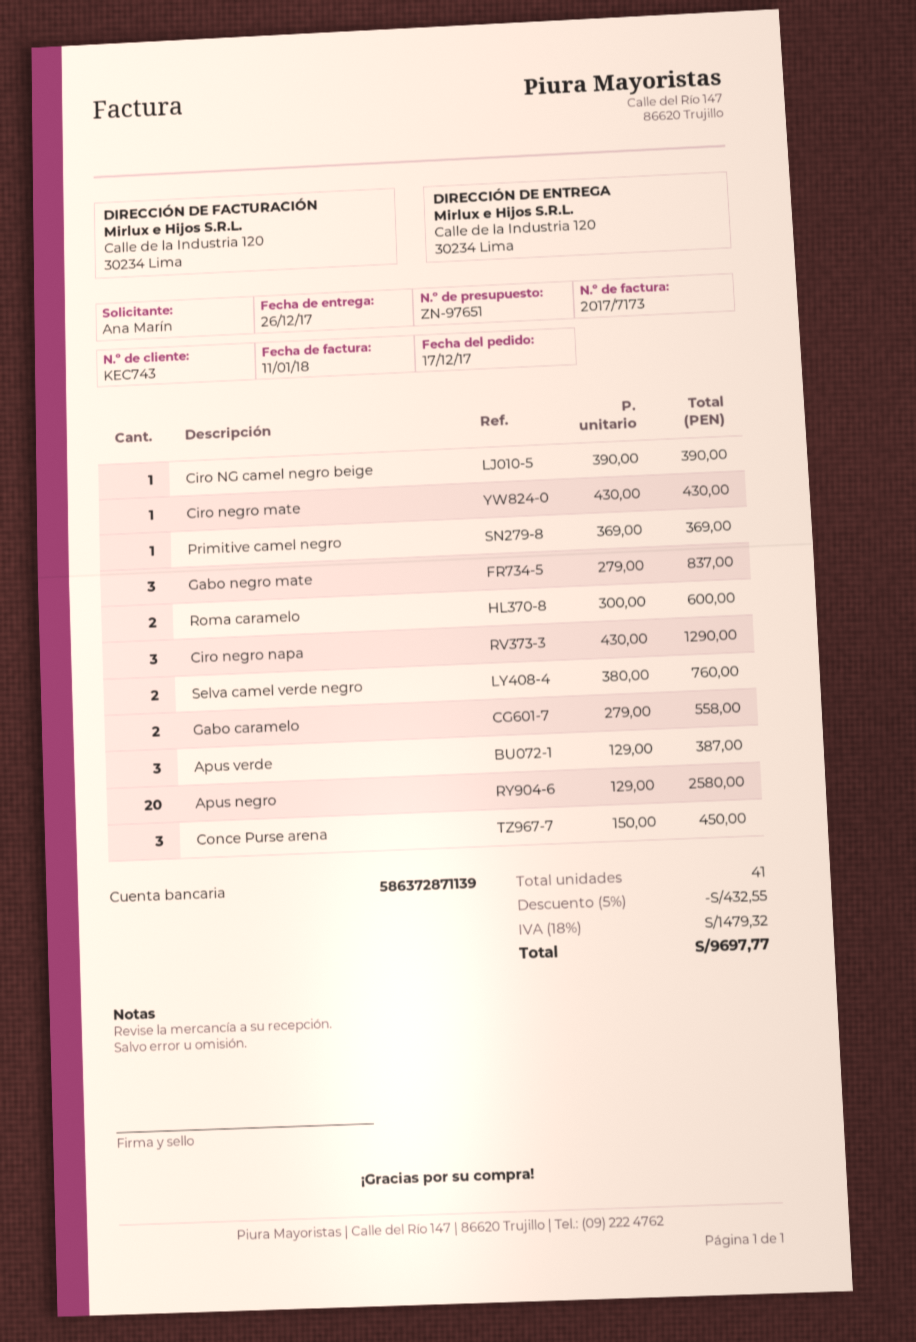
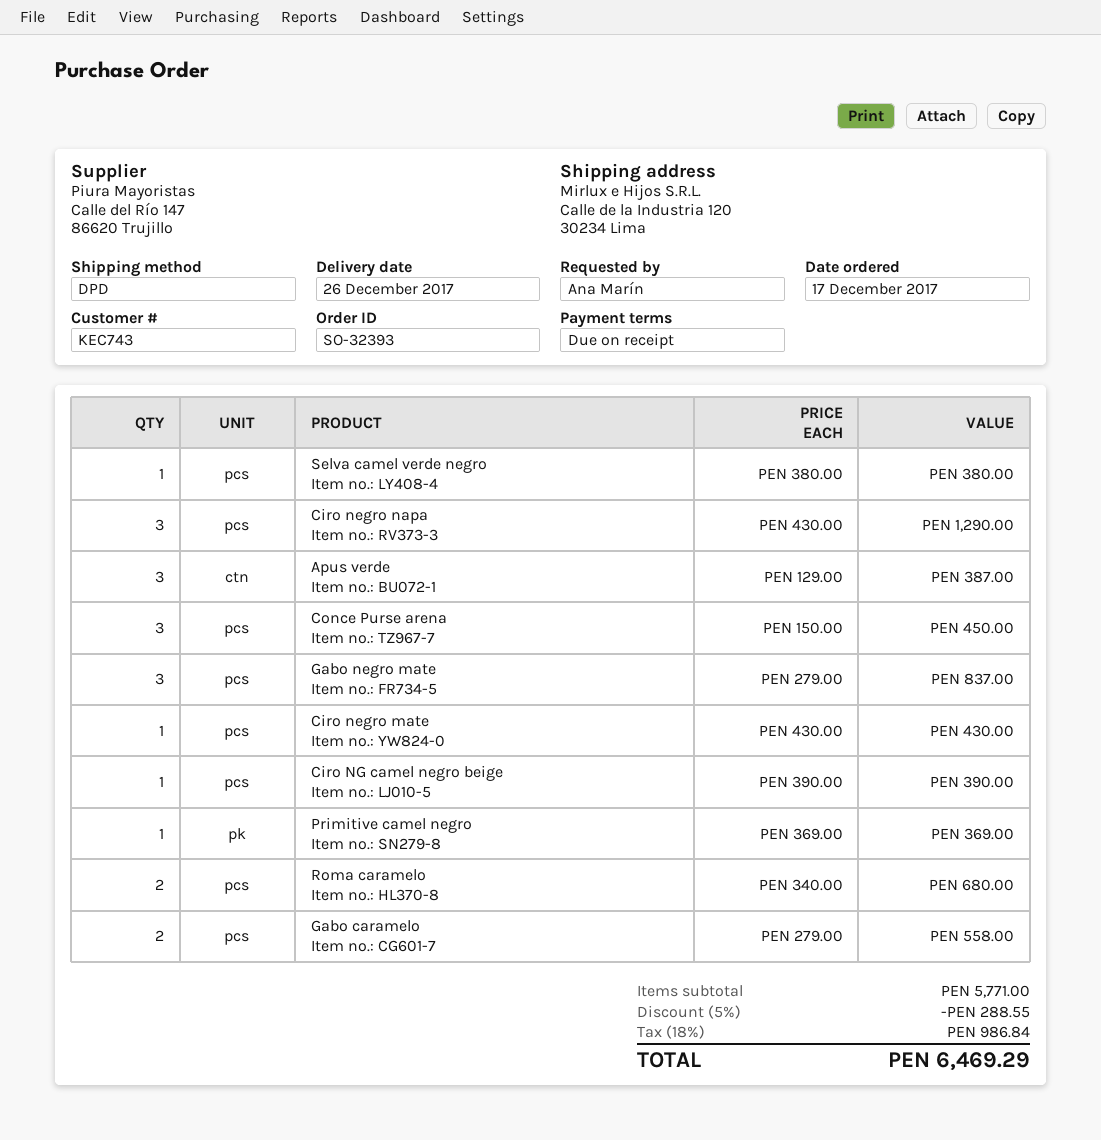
Roma caramelo: 2 x 300.00 = 600.00 -> 2 x 340.00 = 680.00
Selva camel verde negro: 2 x 380.00 = 760.00 -> 1 x 380.00 = 380.00
Apus negro: 20 x 129.00 = 2580.00 -> none
discount: 5% = 432.55 -> 5% = 288.55
tax: 18% = 1479.32 -> 18% = 986.84
total: 9697.77 -> 6469.29

